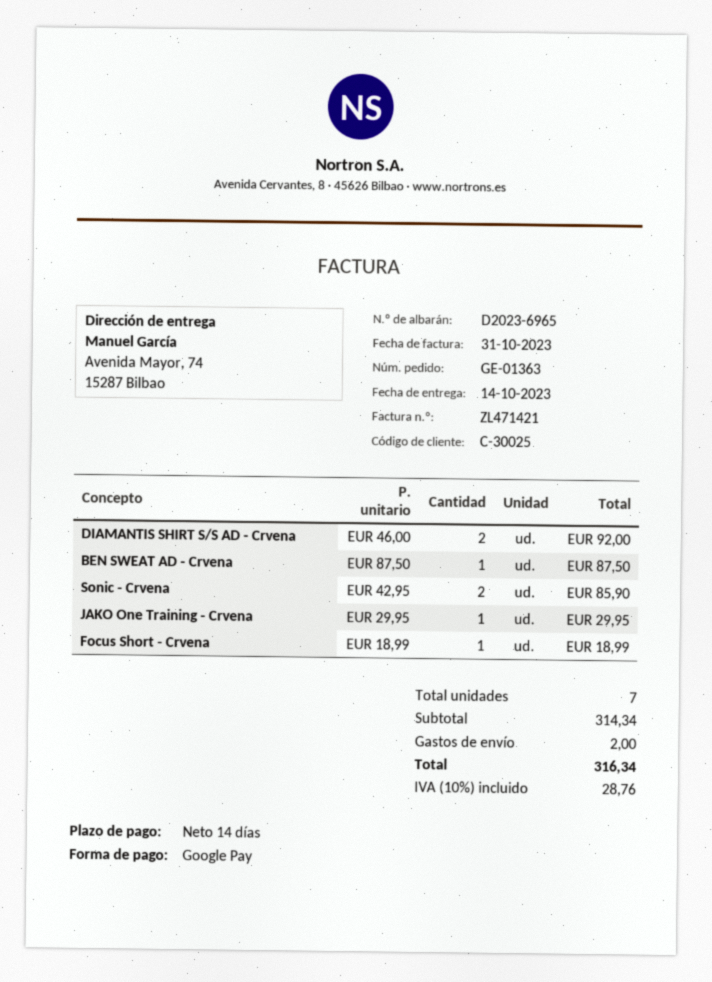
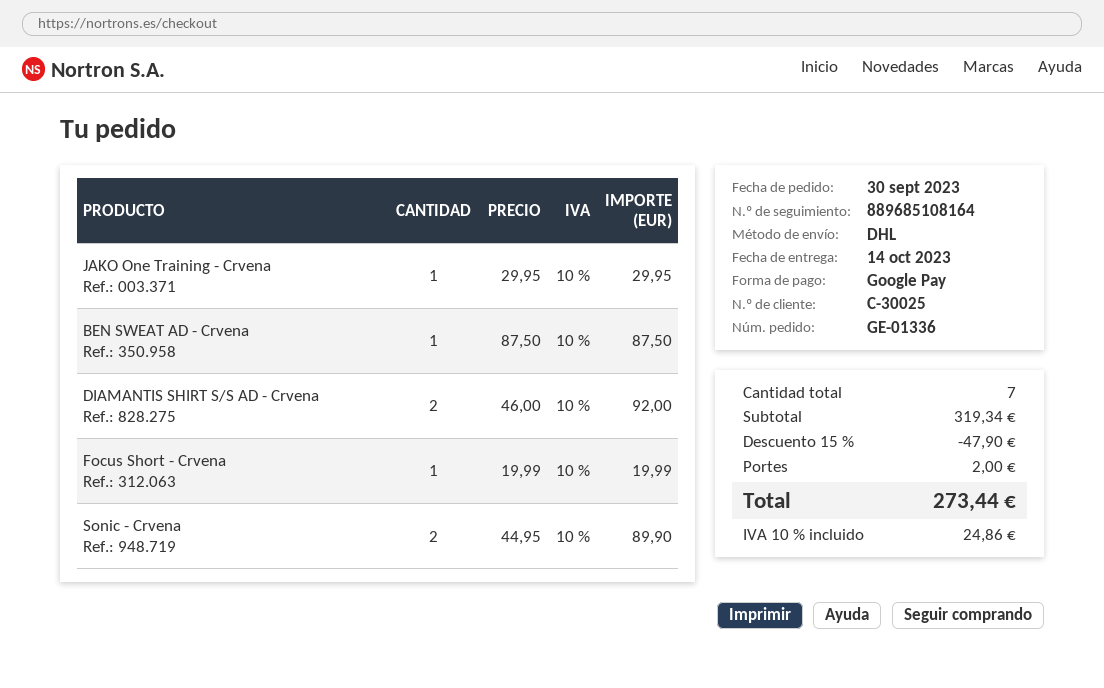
order number: GE-01363 -> GE-01336
Sonic - Crvena: 2 x 42.95 = 85.90 -> 2 x 44.95 = 89.90
Focus Short - Crvena: 1 x 18.99 = 18.99 -> 1 x 19.99 = 19.99
subtotal: 314.34 -> 319.34
discount: none -> 15% = 47.90
tax: 10% = 28.76 -> 10% = 24.86
total: 316.34 -> 273.44

